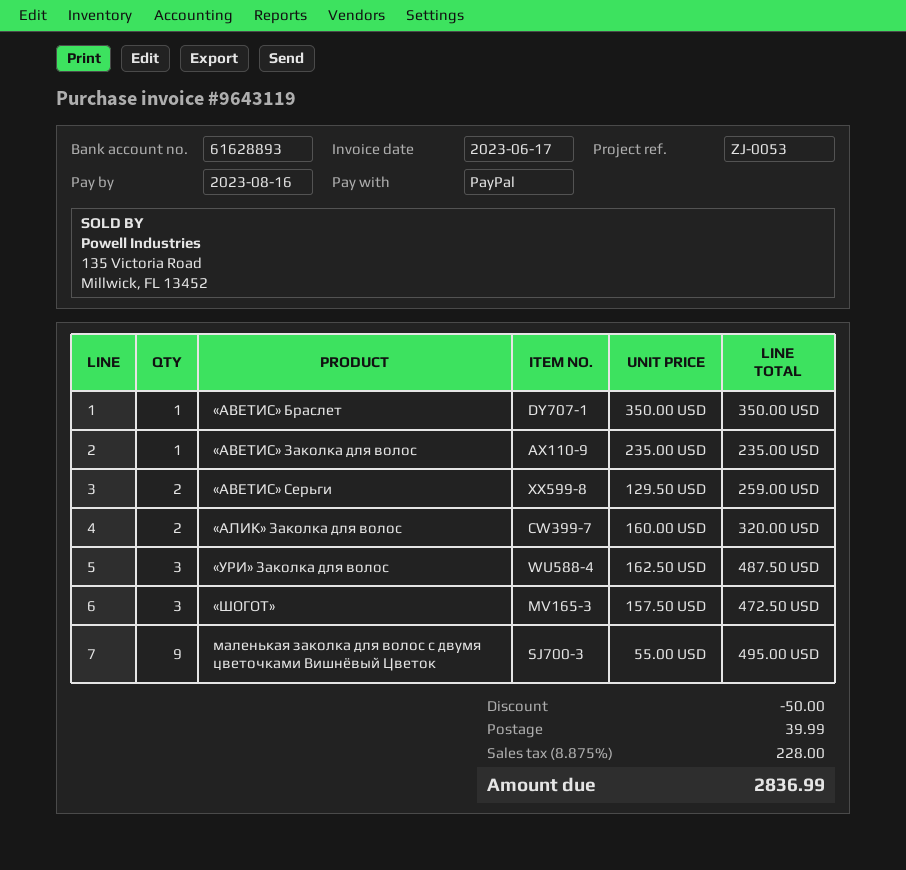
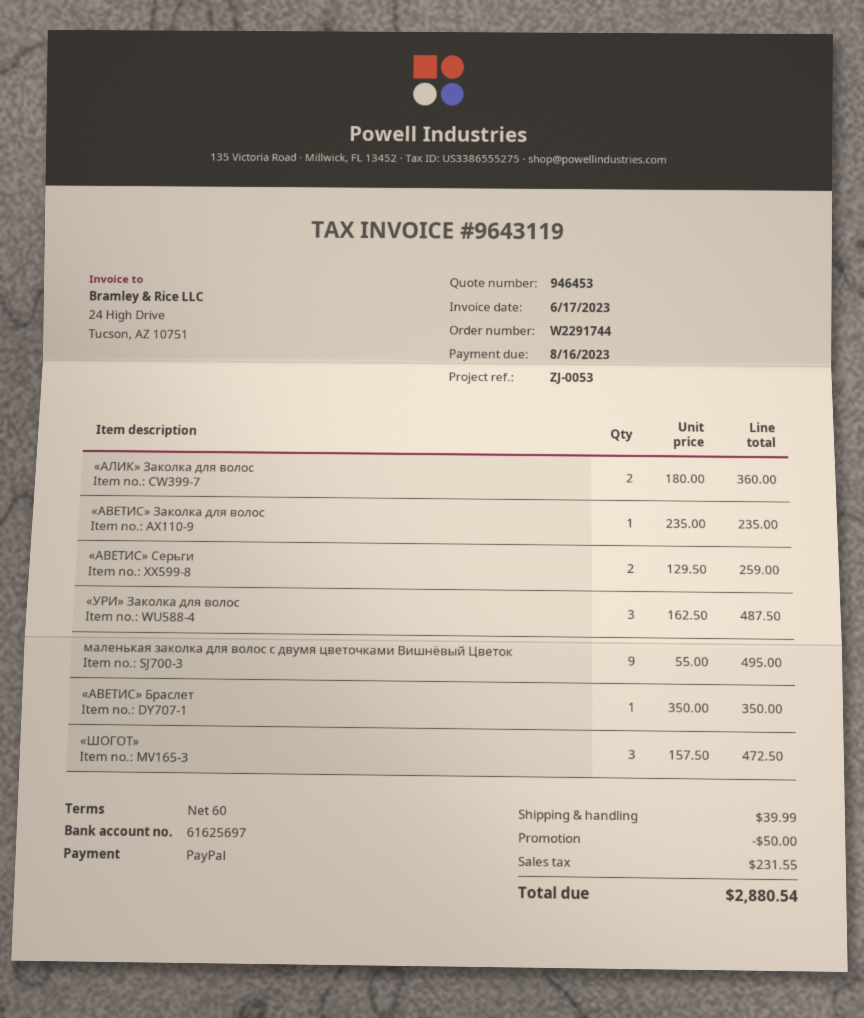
bank account: 61628893 -> 61625697
«АЛИК» Заколка для волос: 2 x 160.00 = 320.00 -> 2 x 180.00 = 360.00
tax: 228.00 -> 231.55
total: 2836.99 -> 2880.54

